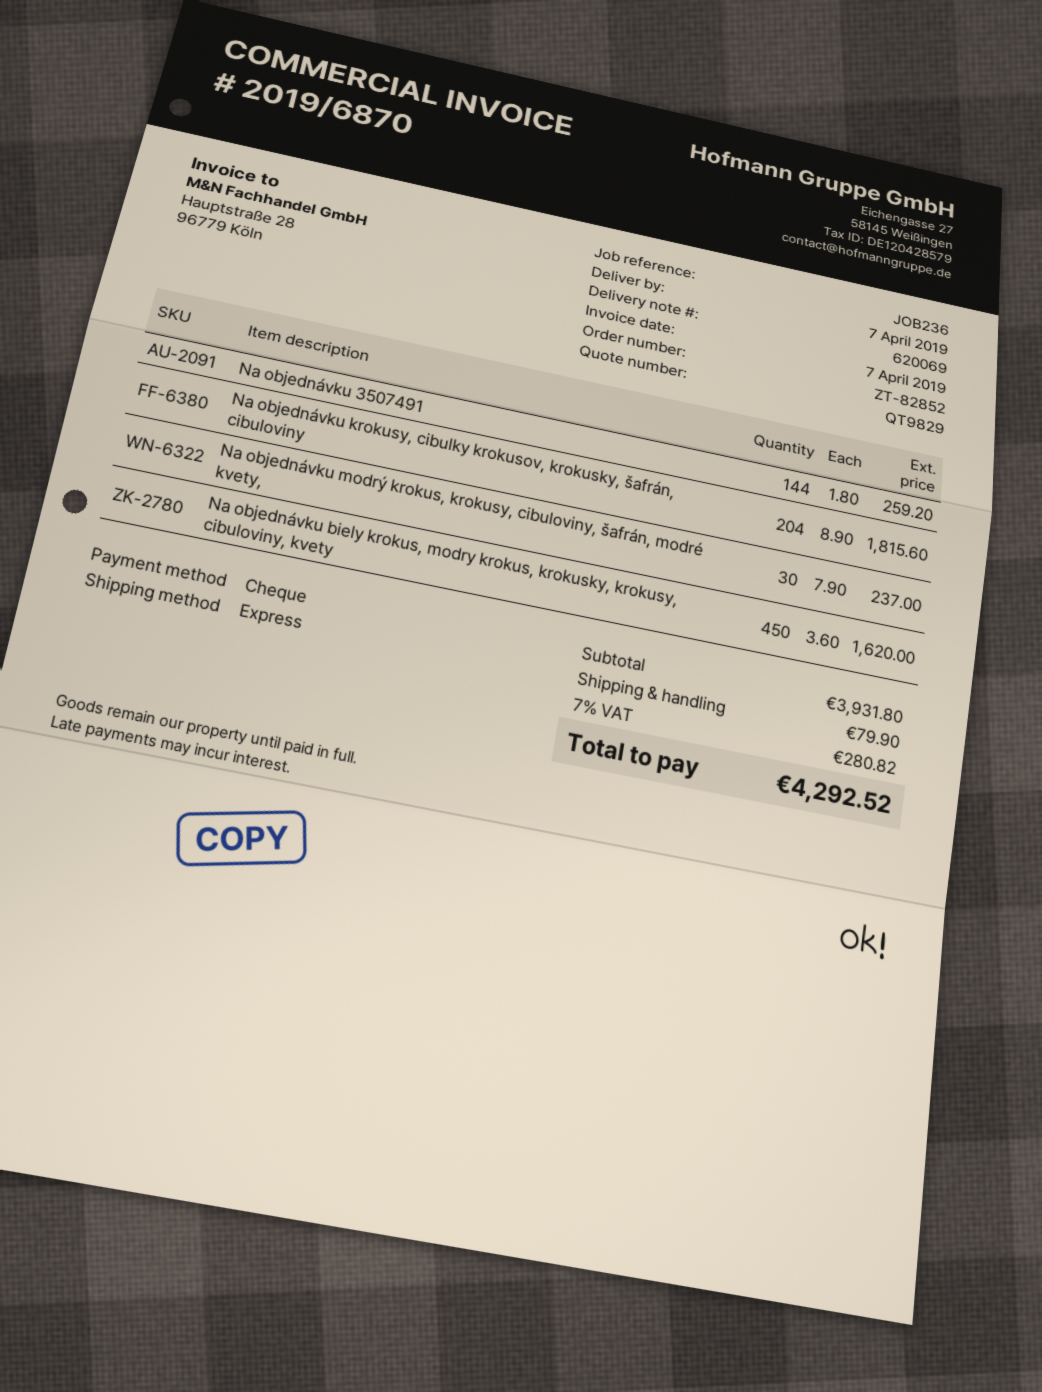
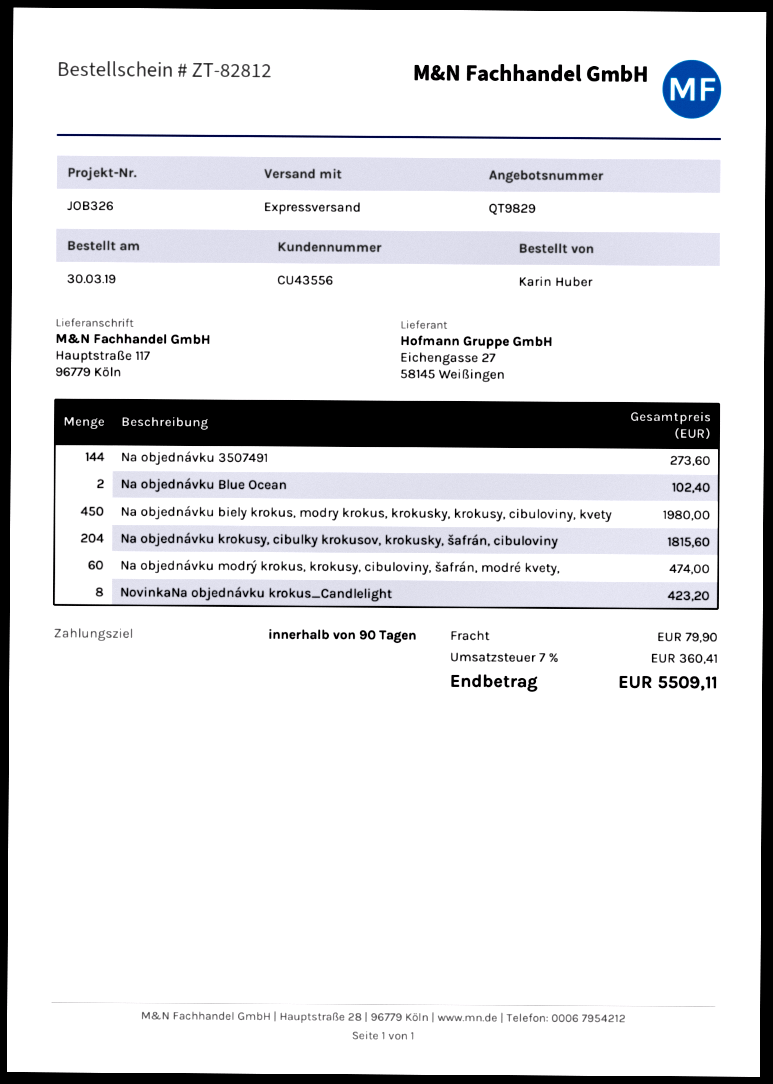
order number: ZT-82852 -> ZT-82812
reference: JOB236 -> JOB326
Na objednávku 3507491: 144 for 259.20 -> 144 for 273.60
Na objednávku modrý krokus, krokusy, cibuloviny, šafrán, modré kvety,: 30 for 237.00 -> 60 for 474.00
Na objednávku biely krokus, modry krokus, krokusky, krokusy, cibuloviny, kvety: 450 for 1620.00 -> 450 for 1980.00
Na objednávku Blue Ocean: none -> 2 for 102.40
NovinkaNa objednávku krokus_Candlelight: none -> 8 for 423.20
tax: 7% = 280.82 -> 7% = 360.41
total: 4292.52 -> 5509.11

